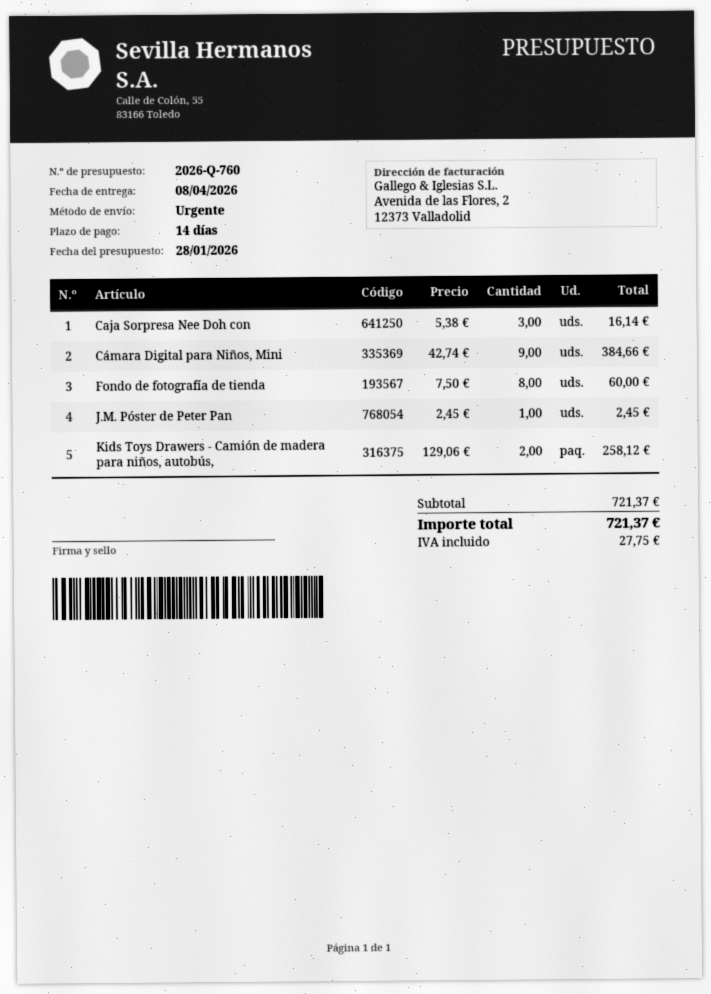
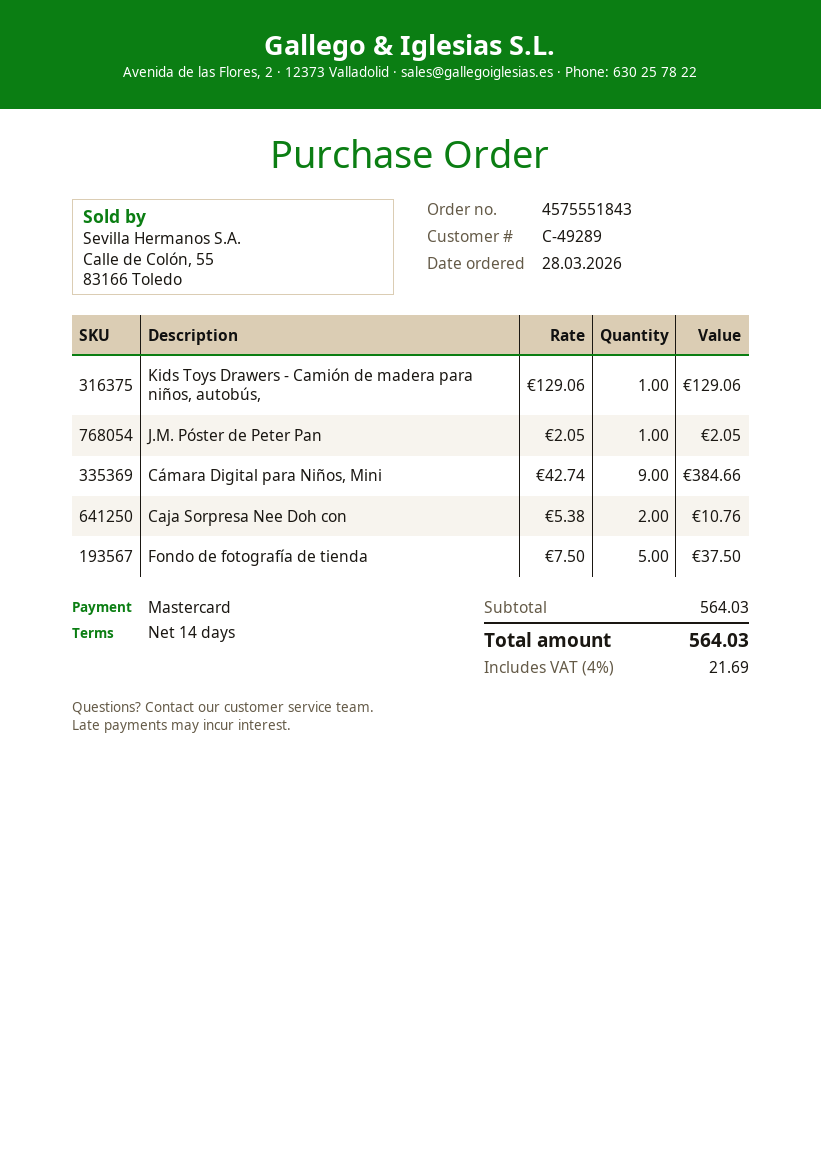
Caja Sorpresa Nee Doh con: 3 x 5.38 = 16.14 -> 2 x 5.38 = 10.76
Fondo de fotografía de tienda: 8 x 7.50 = 60.00 -> 5 x 7.50 = 37.50
J.M. Póster de Peter Pan: 1 x 2.45 = 2.45 -> 1 x 2.05 = 2.05
Kids Toys Drawers - Camión de madera para niños, autobús,: 2 x 129.06 = 258.12 -> 1 x 129.06 = 129.06
subtotal: 721.37 -> 564.03
tax: 27.75 -> 21.69
total: 721.37 -> 564.03

